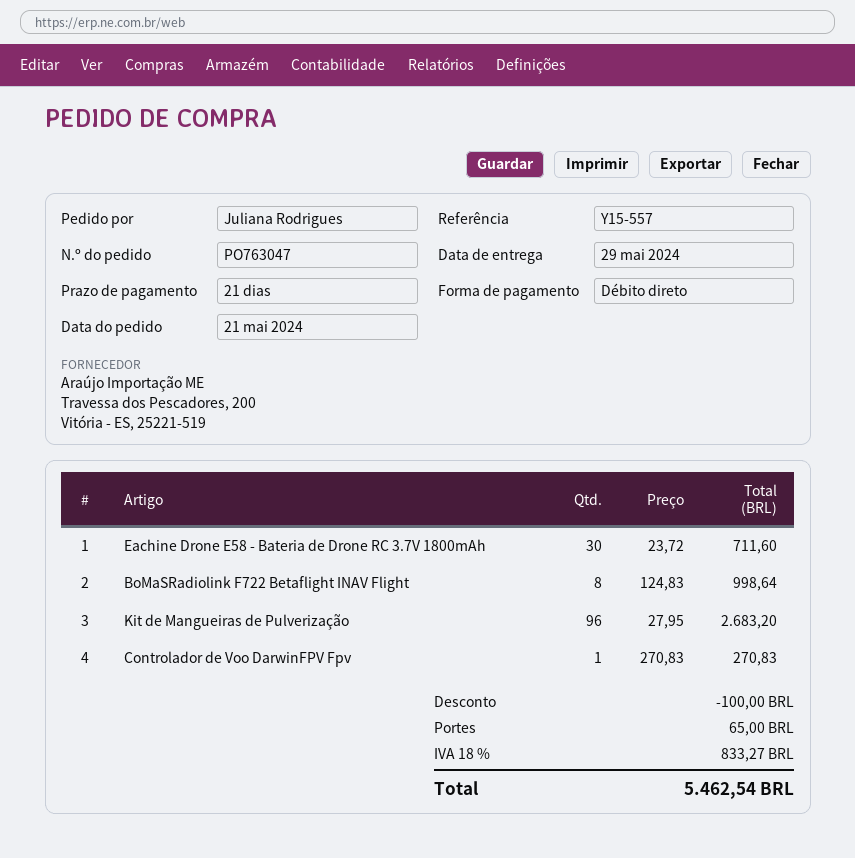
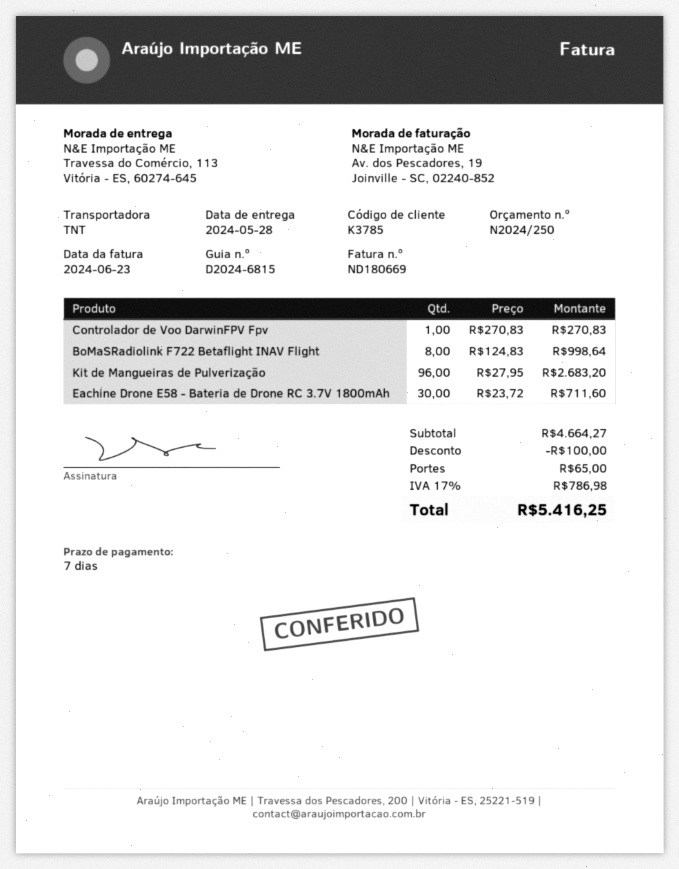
delivery date: 2024-05-29 -> 2024-05-28
payment terms: 21 days -> 7 days
tax: 18% = 833.27 -> 17% = 786.98
total: 5462.54 -> 5416.25

